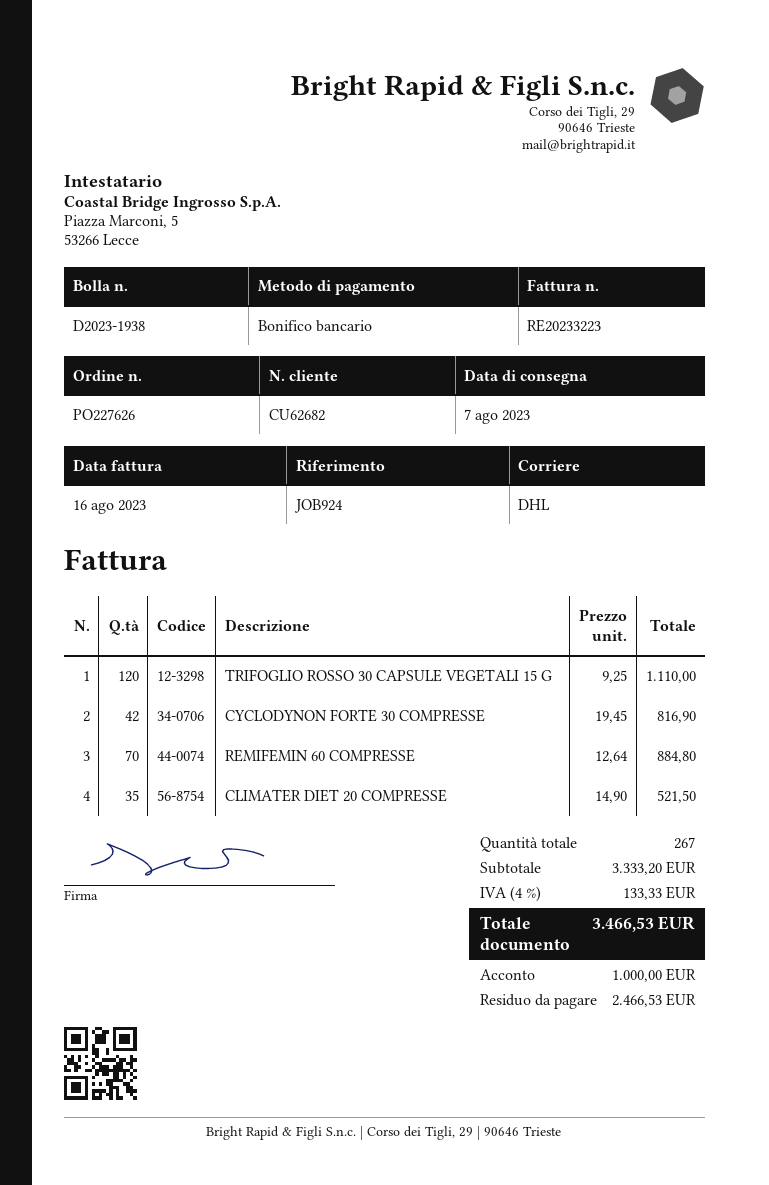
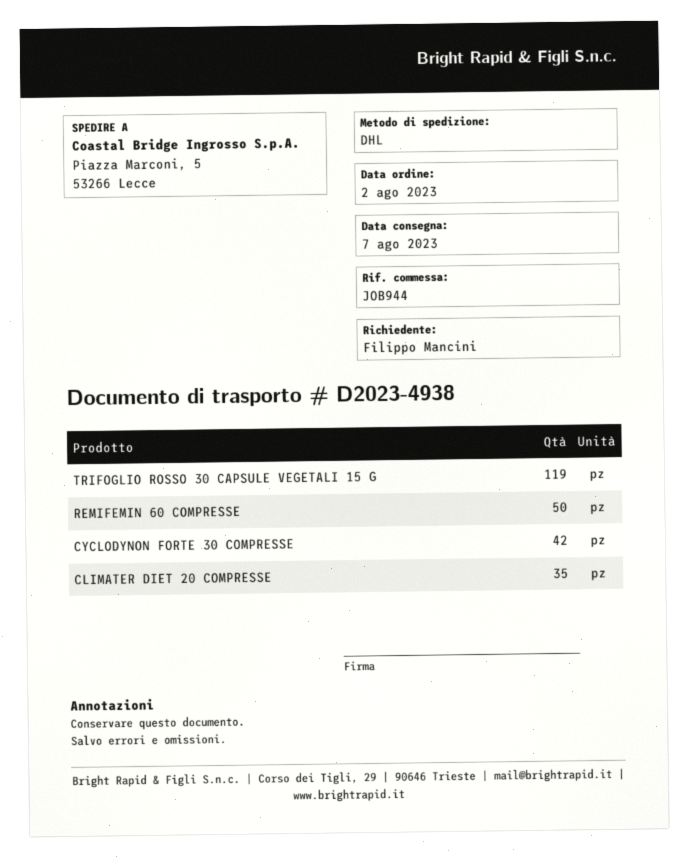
delivery note number: D2023-1938 -> D2023-4938
reference: JOB924 -> JOB944
TRIFOGLIO ROSSO 30 CAPSULE VEGETALI 15 G: 120 -> 119
REMIFEMIN 60 COMPRESSE: 70 -> 50

